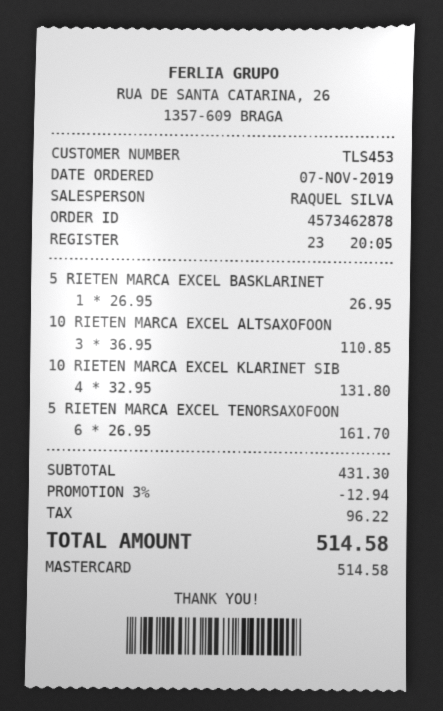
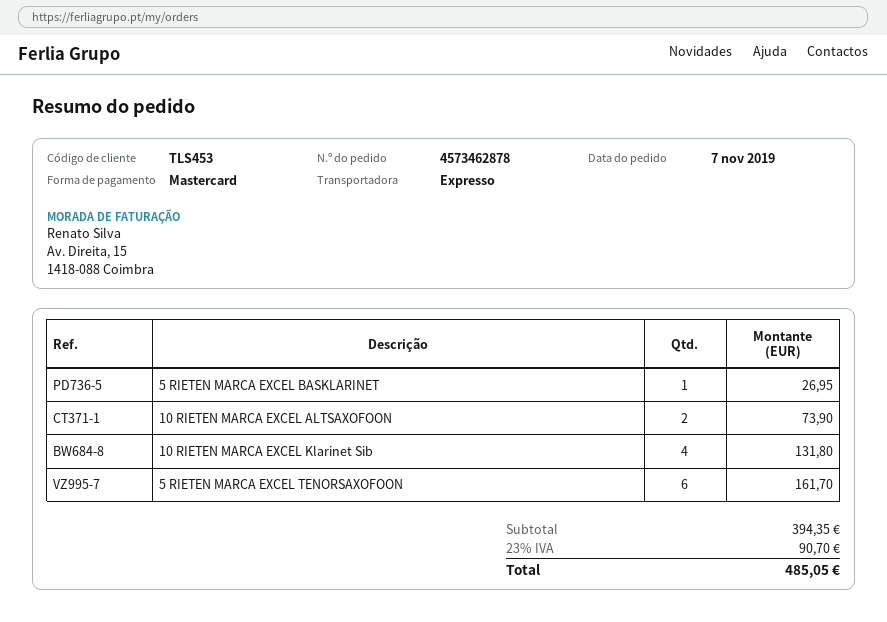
10 RIETEN MARCA EXCEL ALTSAXOFOON: 3 for 110.85 -> 2 for 73.90
subtotal: 431.30 -> 394.35
discount: 3% = 12.94 -> none
tax: 96.22 -> 90.70
total: 514.58 -> 485.05

